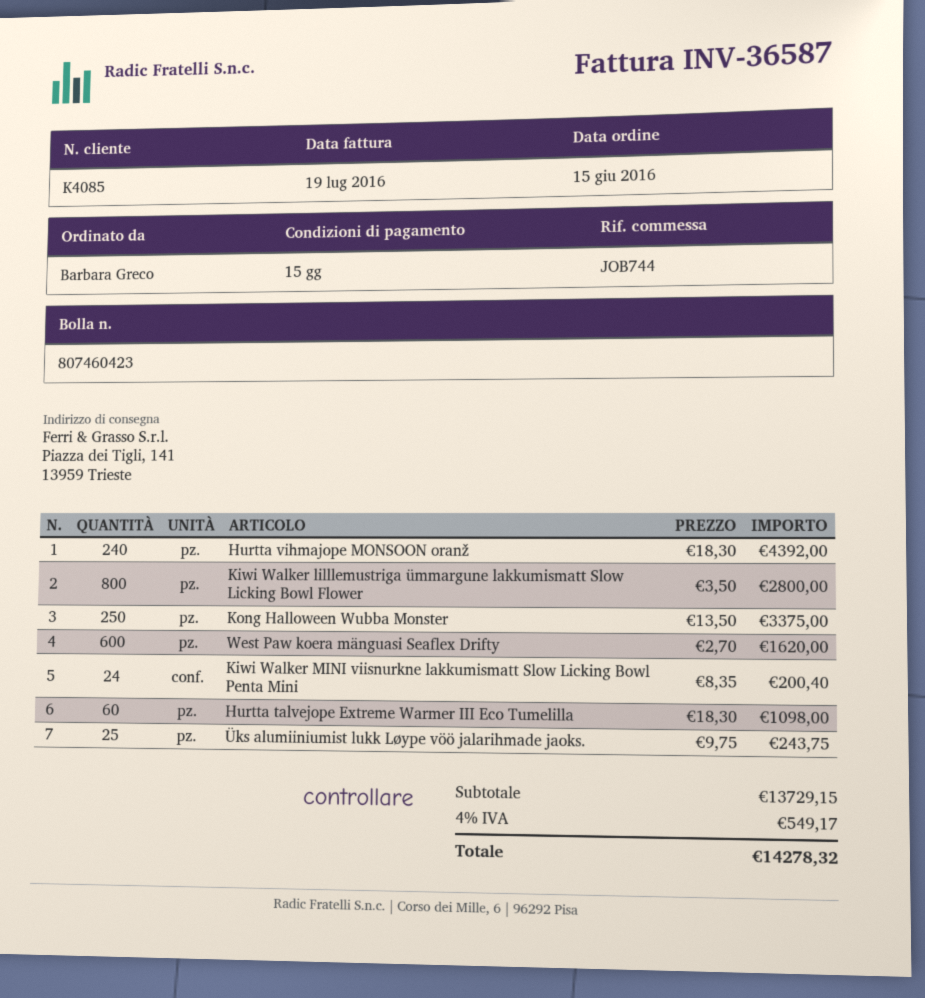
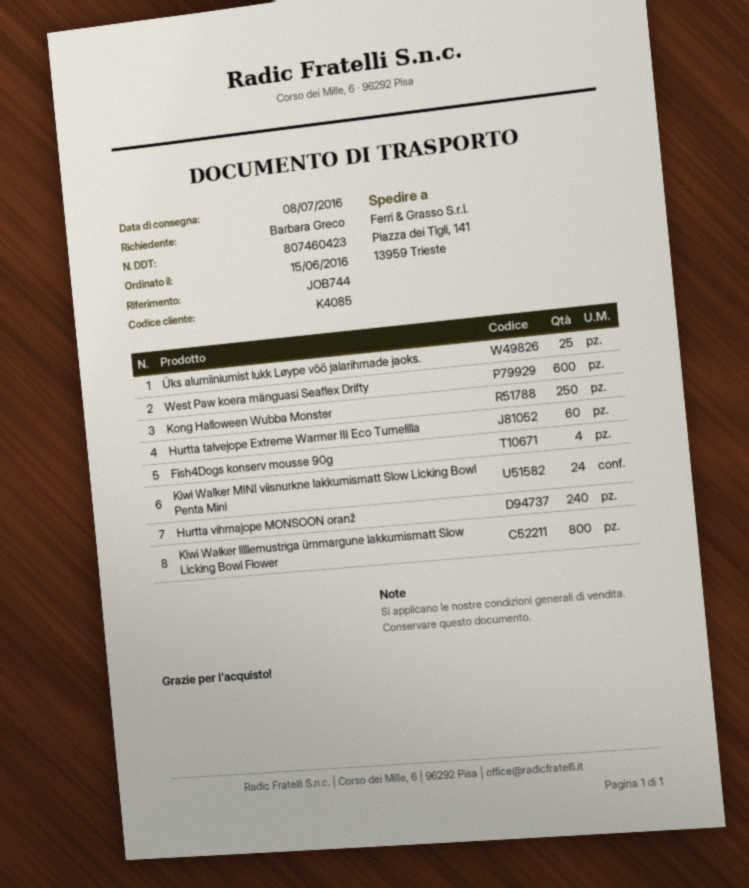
Fish4Dogs konserv mousse 90g: none -> 4

